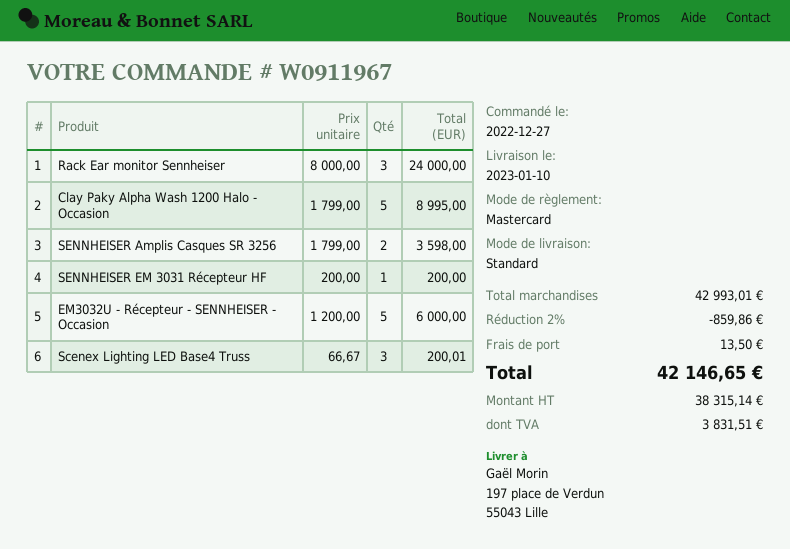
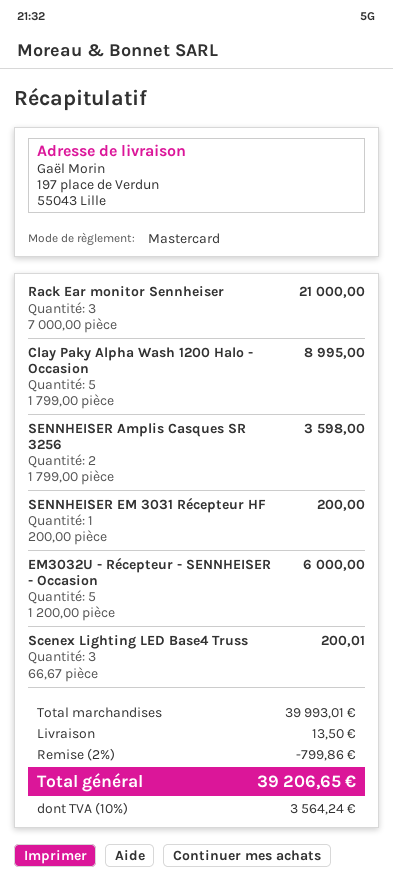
Rack Ear monitor Sennheiser: 3 x 8000.00 = 24000.00 -> 3 x 7000.00 = 21000.00
subtotal: 42993.01 -> 39993.01
discount: 2% = 859.86 -> 2% = 799.86
tax: 3831.51 -> 3564.24
total: 42146.65 -> 39206.65

